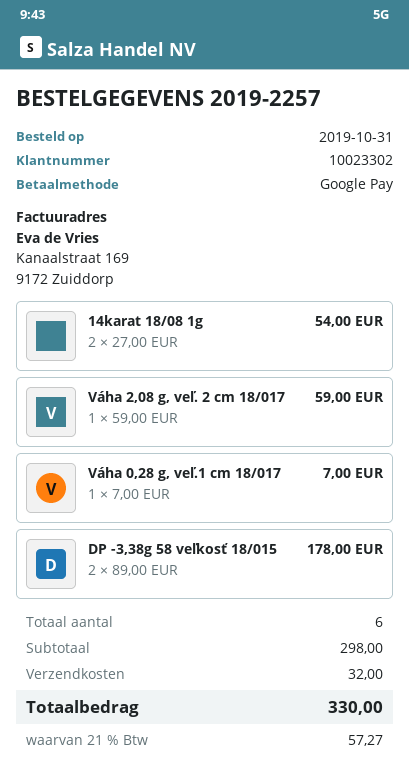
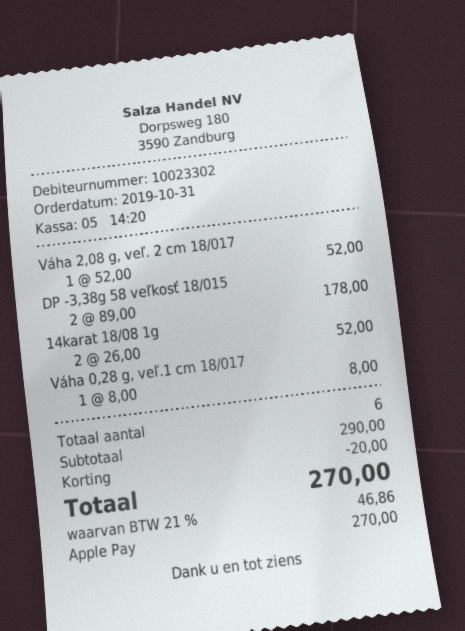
payment method: Google Pay -> Apple Pay
14karat 18/08 1g: 2 x 27.00 = 54.00 -> 2 x 26.00 = 52.00
Váha 2,08 g, veľ. 2 cm 18/017: 1 x 59.00 = 59.00 -> 1 x 52.00 = 52.00
Váha 0,28 g, veľ.1 cm 18/017: 1 x 7.00 = 7.00 -> 1 x 8.00 = 8.00
subtotal: 298.00 -> 290.00
discount: none -> 20.00
shipping: 32.00 -> none
tax: 21% = 57.27 -> 21% = 46.86
total: 330.00 -> 270.00

